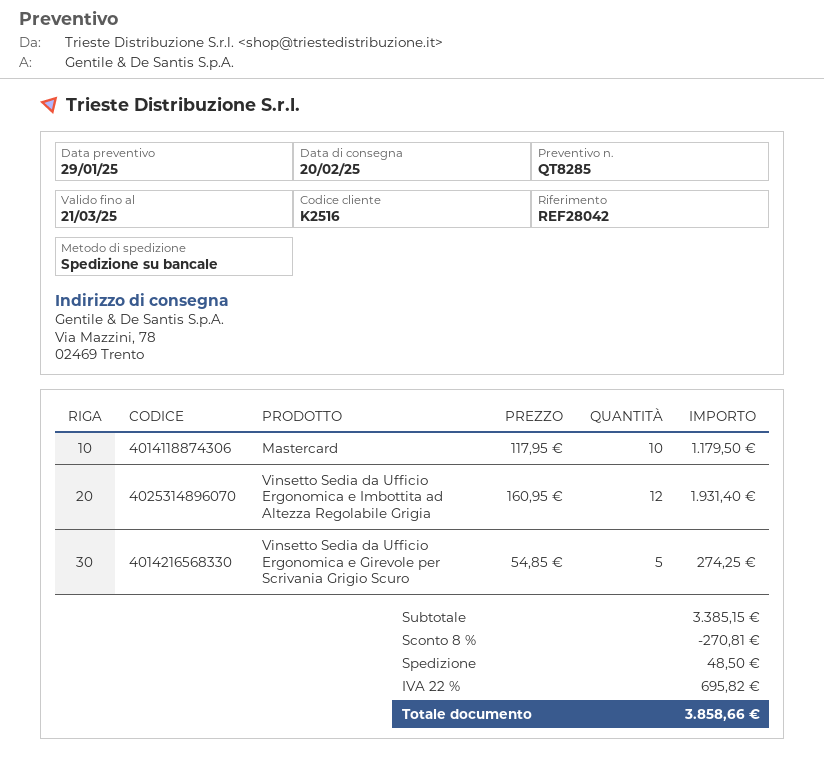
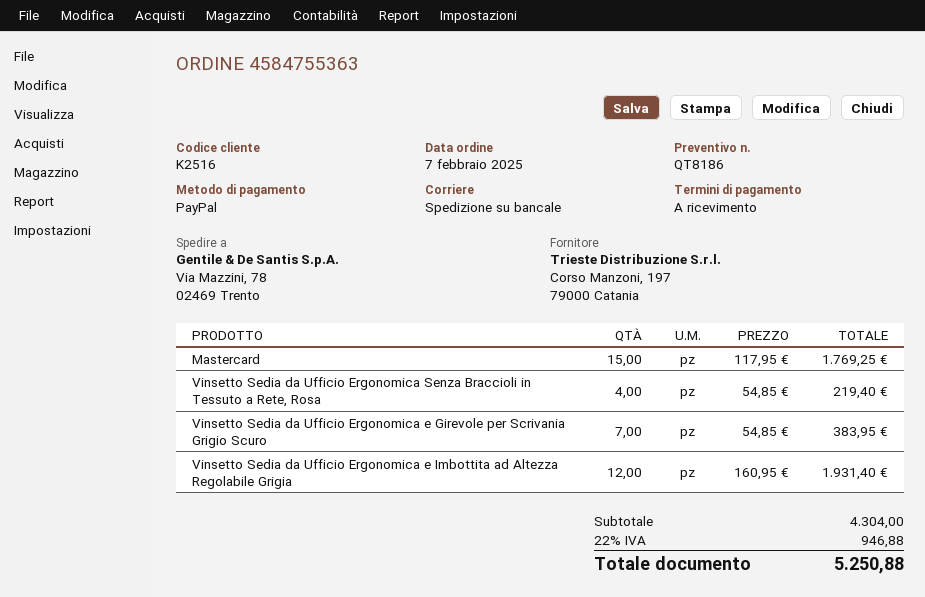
quote number: QT8285 -> QT8186
Mastercard: 10 x 117.95 = 1179.50 -> 15 x 117.95 = 1769.25
Vinsetto Sedia da Ufficio Ergonomica e Girevole per Scrivania Grigio Scuro: 5 x 54.85 = 274.25 -> 7 x 54.85 = 383.95
Vinsetto Sedia da Ufficio Ergonomica Senza Braccioli in Tessuto a Rete, Rosa: none -> 4 x 54.85 = 219.40
subtotal: 3385.15 -> 4304.00
discount: 8% = 270.81 -> none
shipping: 48.50 -> none
tax: 22% = 695.82 -> 22% = 946.88
total: 3858.66 -> 5250.88

